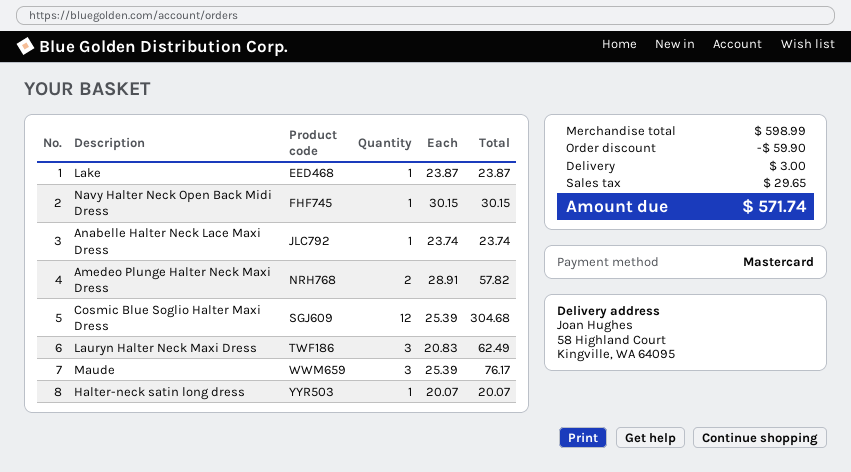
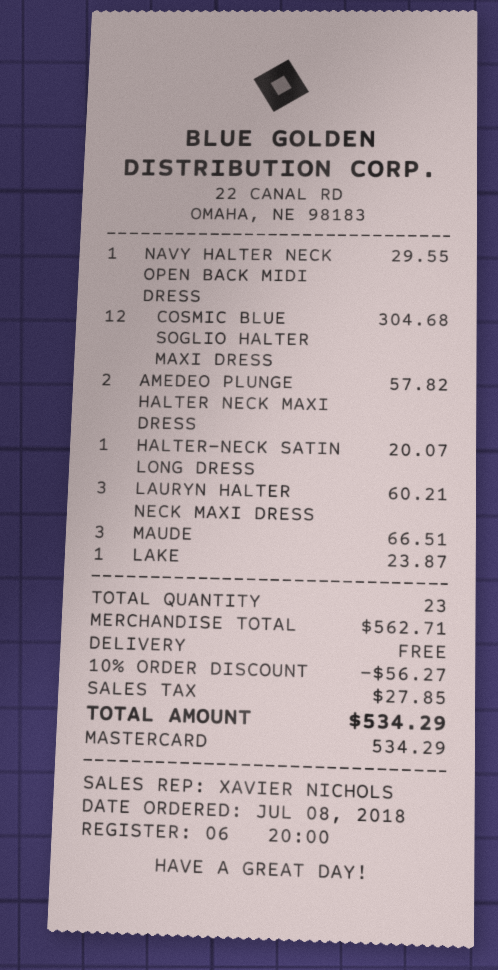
Navy Halter Neck Open Back Midi Dress: 1 for 30.15 -> 1 for 29.55
Anabelle Halter Neck Lace Maxi Dress: 1 for 23.74 -> none
Lauryn Halter Neck Maxi Dress: 3 for 62.49 -> 3 for 60.21
Maude: 3 for 76.17 -> 3 for 66.51
subtotal: 598.99 -> 562.71
discount: 59.90 -> 56.27
shipping: 3.00 -> 0.00
tax: 29.65 -> 27.85
total: 571.74 -> 534.29

